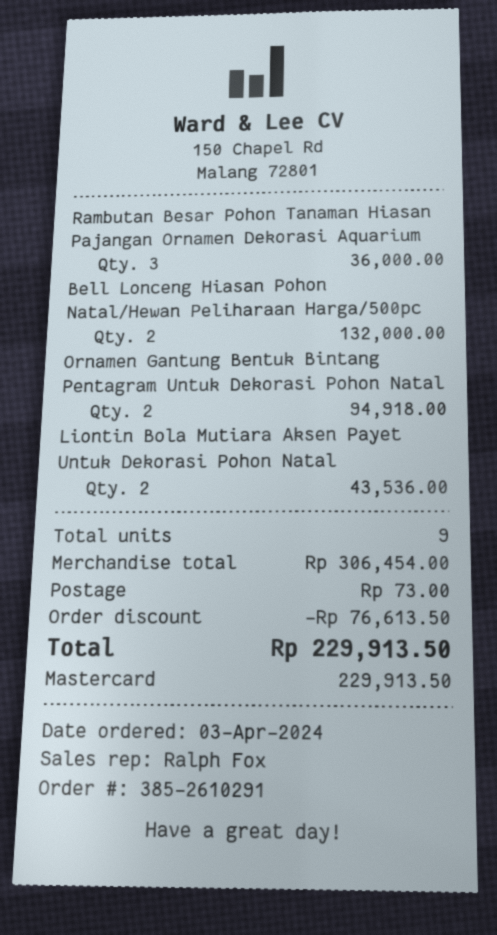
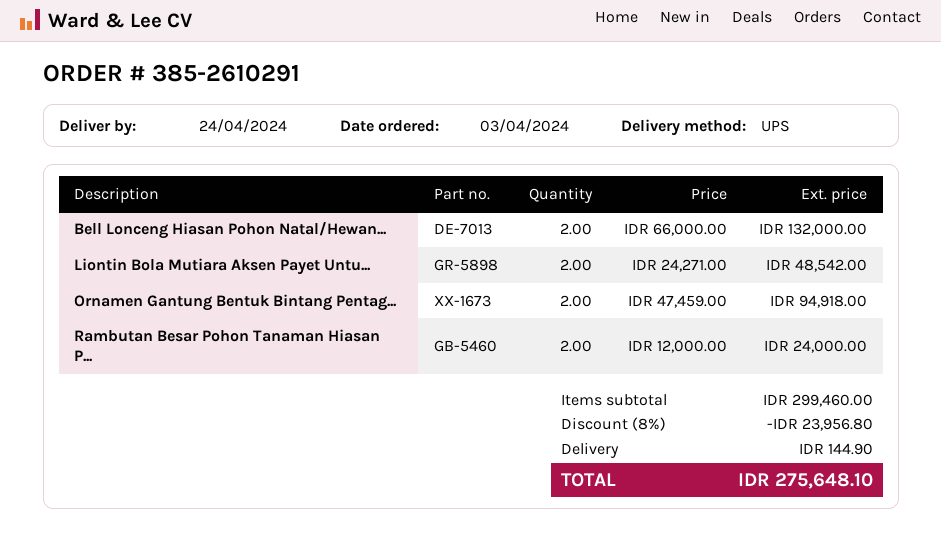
Rambutan Besar Pohon Tanaman Hiasan Pajangan Ornamen Dekorasi Aquarium: 3 for 36000.00 -> 2 for 24000.00
Liontin Bola Mutiara Aksen Payet Untuk Dekorasi Pohon Natal: 2 for 43536.00 -> 2 for 48542.00
subtotal: 306454.00 -> 299460.00
discount: 76613.50 -> 23956.80
shipping: 73.00 -> 144.90
total: 229913.50 -> 275648.10

